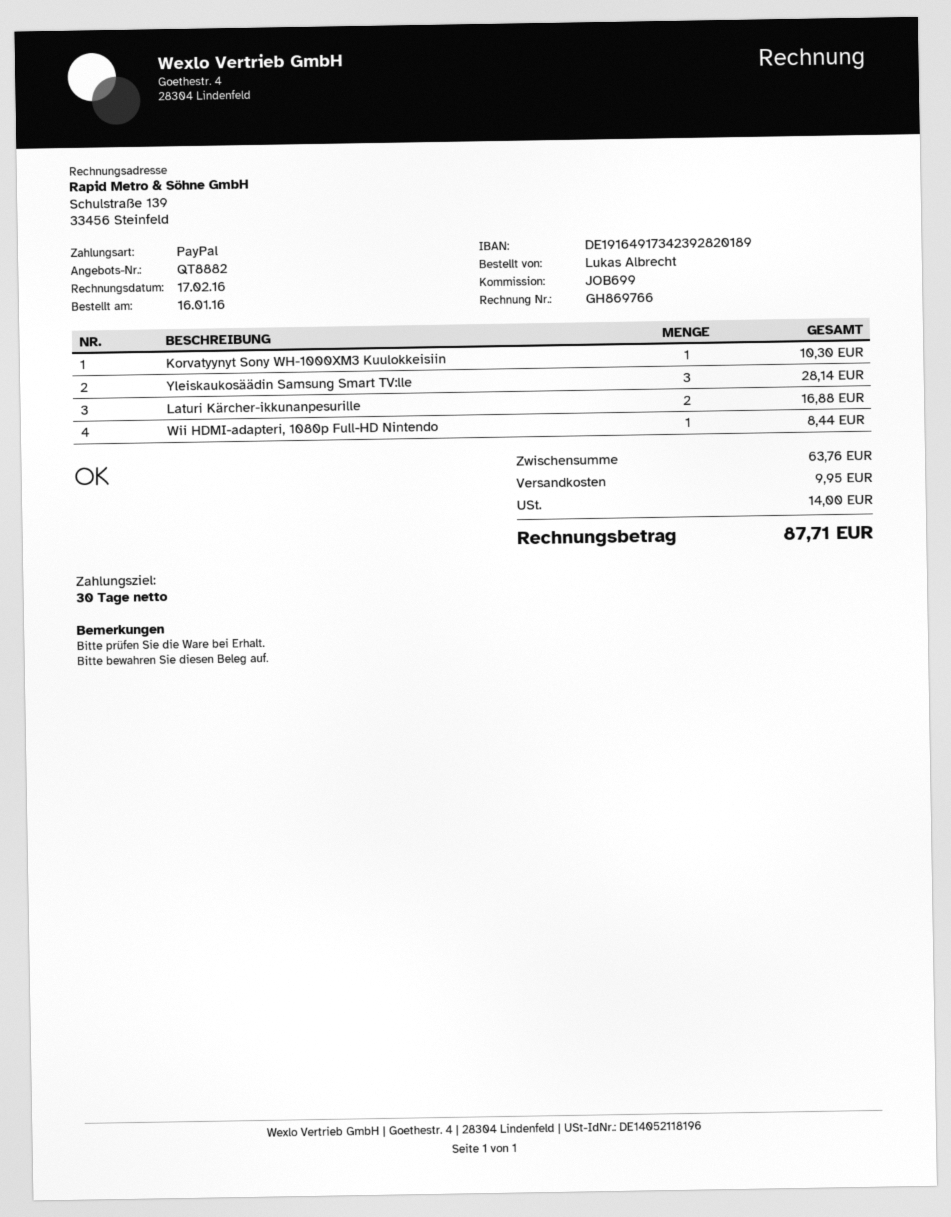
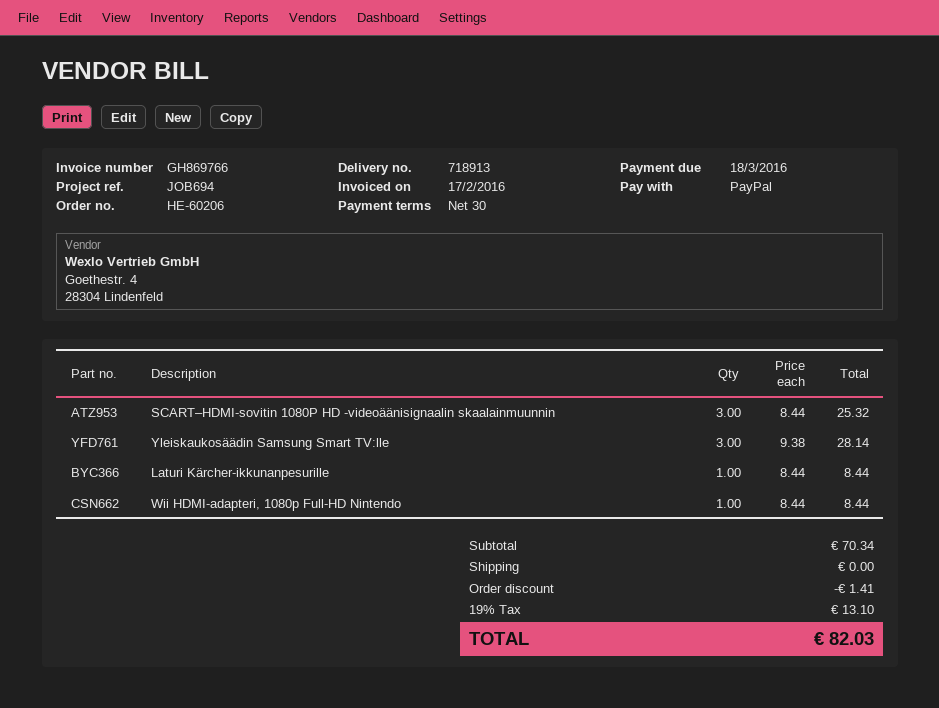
reference: JOB699 -> JOB694
Korvatyynyt Sony WH-1000XM3 Kuulokkeisiin: 1 for 10.30 -> none
Laturi Kärcher-ikkunanpesurille: 2 for 16.88 -> 1 for 8.44
SCART–HDMI-sovitin 1080P HD -videoäänisignaalin skaalainmuunnin: none -> 3 for 25.32
subtotal: 63.76 -> 70.34
discount: none -> 1.41
shipping: 9.95 -> 0.00
tax: 14.00 -> 13.10
total: 87.71 -> 82.03

